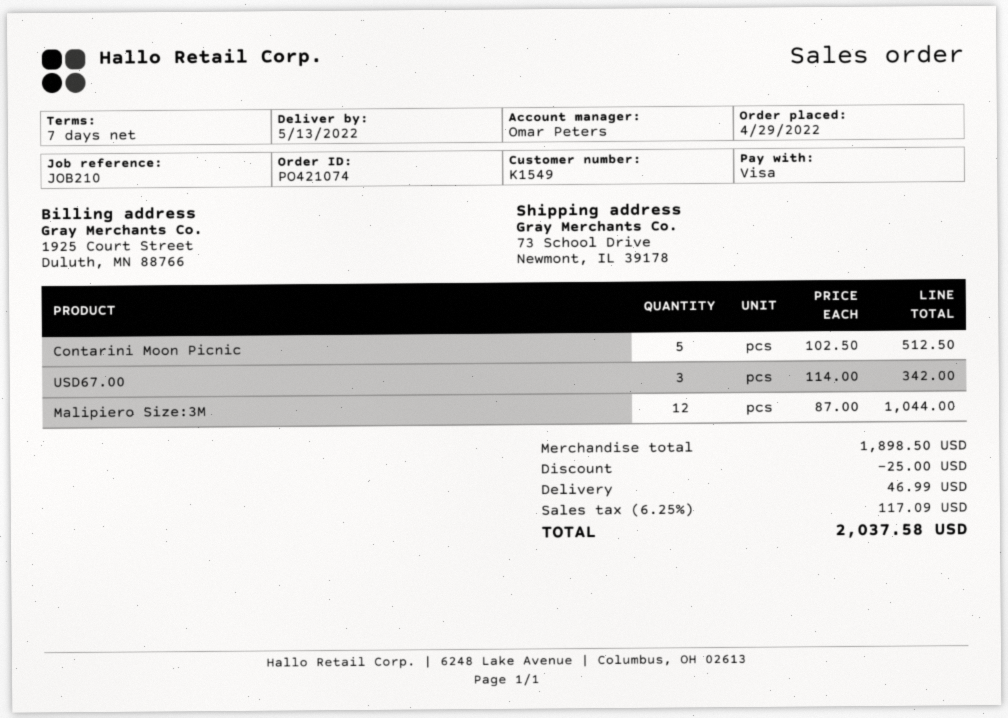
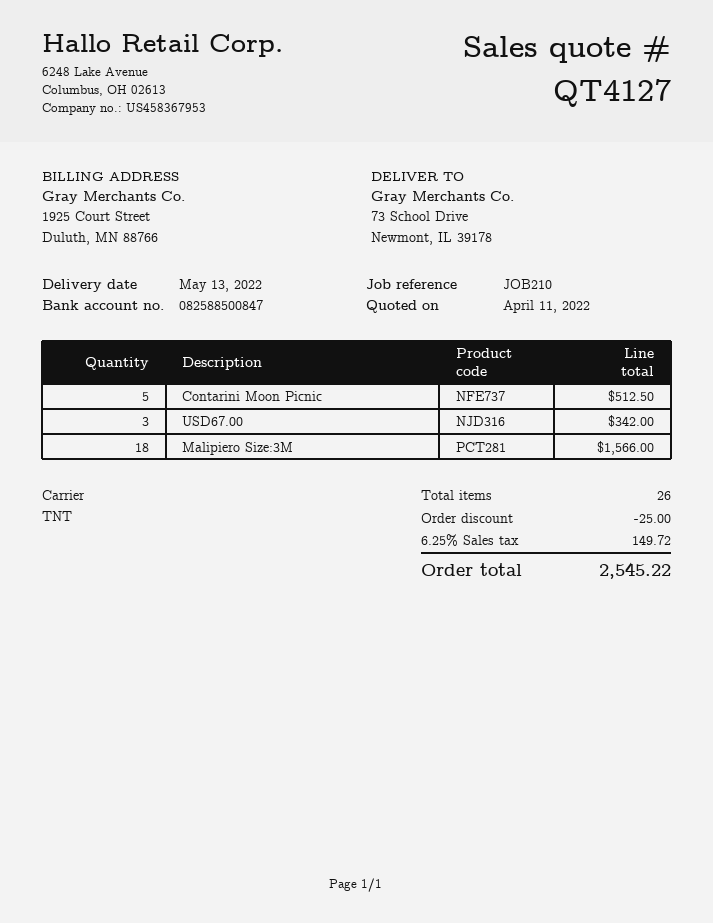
Malipiero Size:3M: 12 for 1044.00 -> 18 for 1566.00
shipping: 46.99 -> none
tax: 6.25% = 117.09 -> 6.25% = 149.72
total: 2037.58 -> 2545.22

